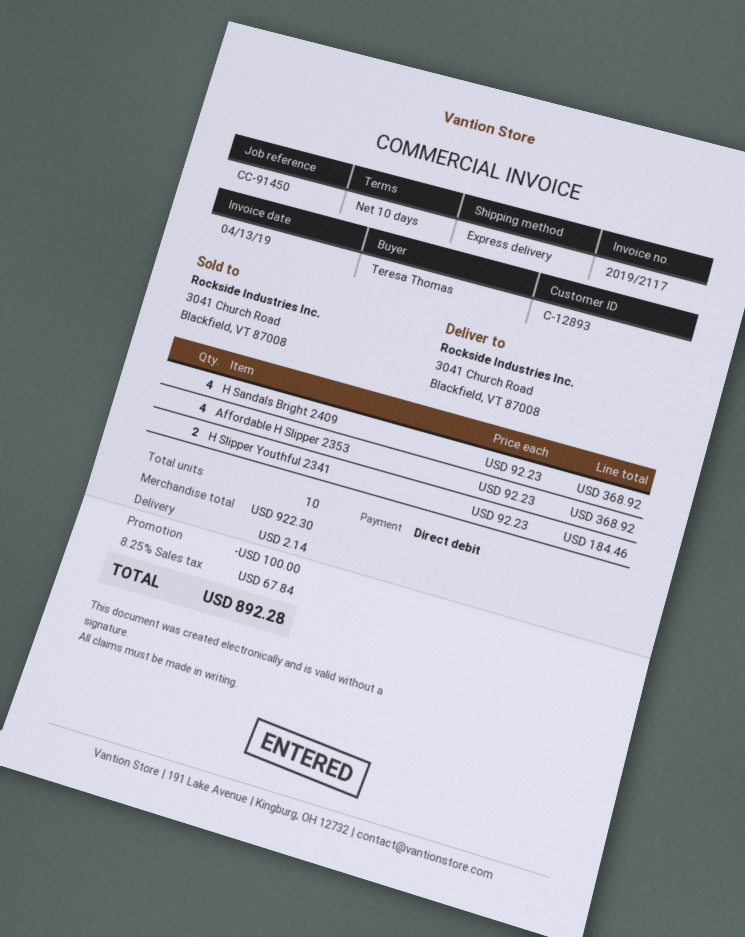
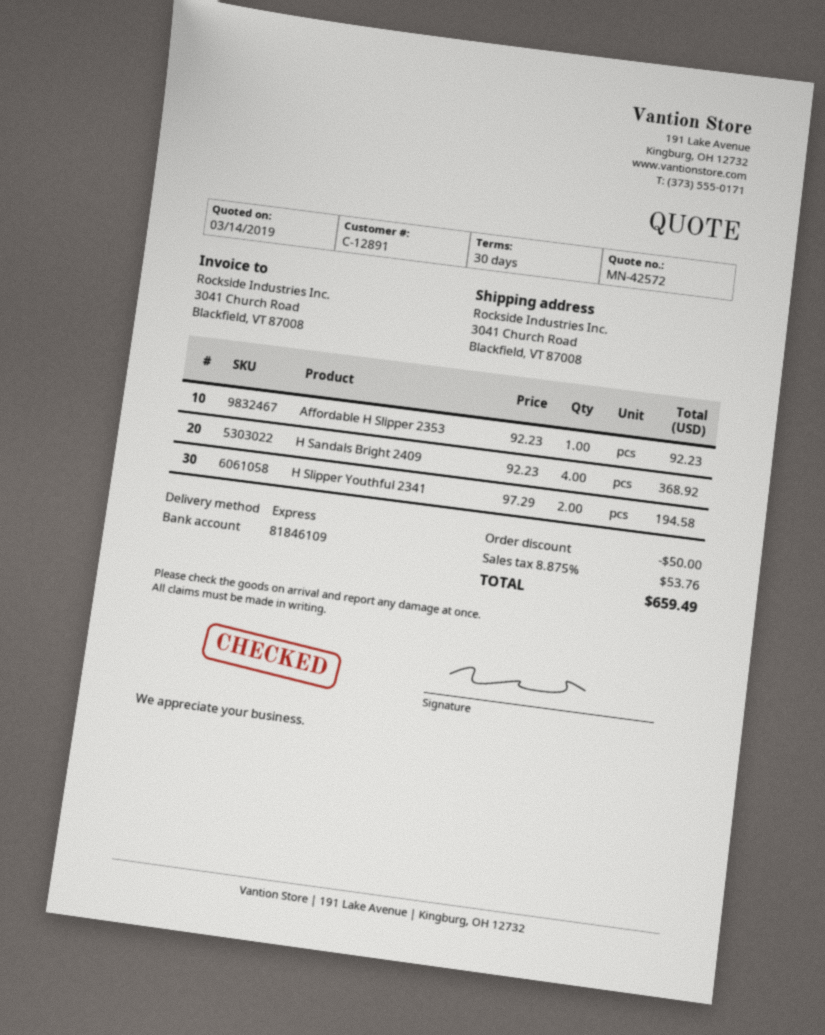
payment terms: 10 days -> 30 days
customer number: C-12893 -> C-12891
Affordable H Slipper 2353: 4 x 92.23 = 368.92 -> 1 x 92.23 = 92.23
H Slipper Youthful 2341: 2 x 92.23 = 184.46 -> 2 x 97.29 = 194.58
discount: 100.00 -> 50.00
shipping: 2.14 -> none
tax: 8.25% = 67.84 -> 8.875% = 53.76
total: 892.28 -> 659.49

